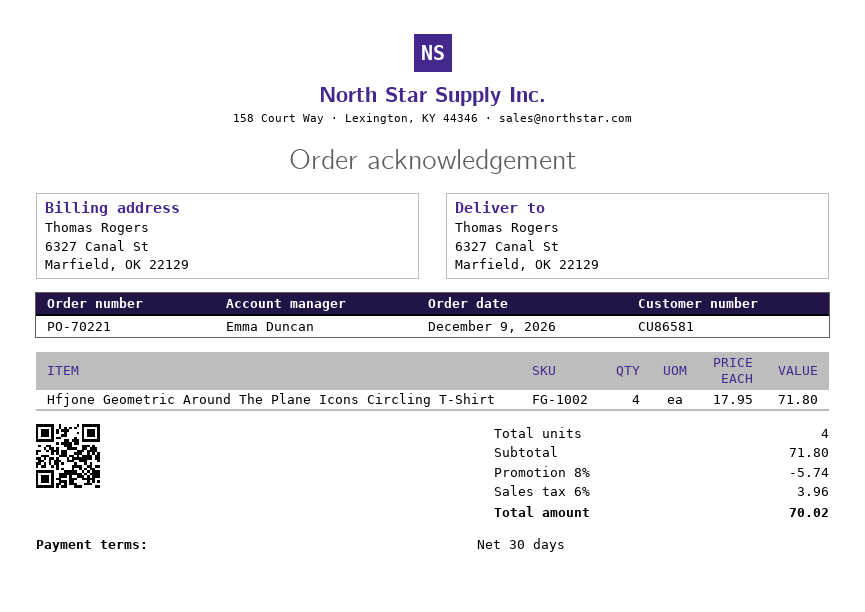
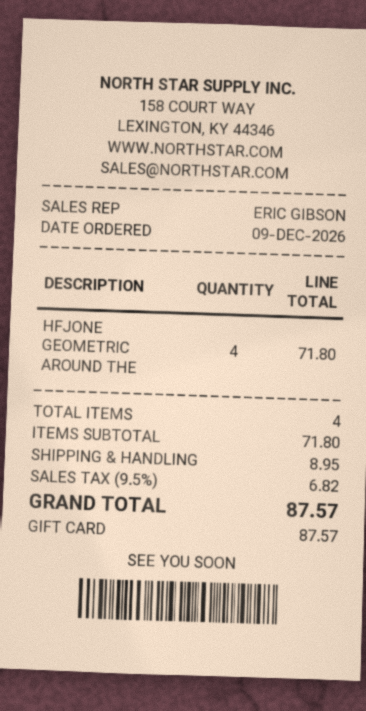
sales rep: Emma Duncan -> ERIC GIBSON
discount: 8% = 5.74 -> none
shipping: none -> 8.95
tax: 6% = 3.96 -> 9.5% = 6.82
total: 70.02 -> 87.57

